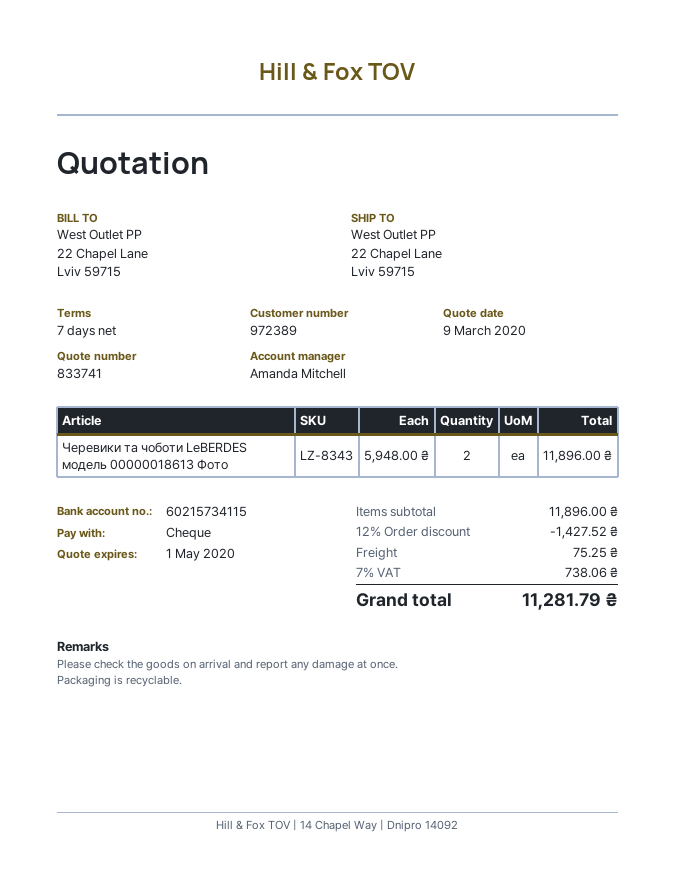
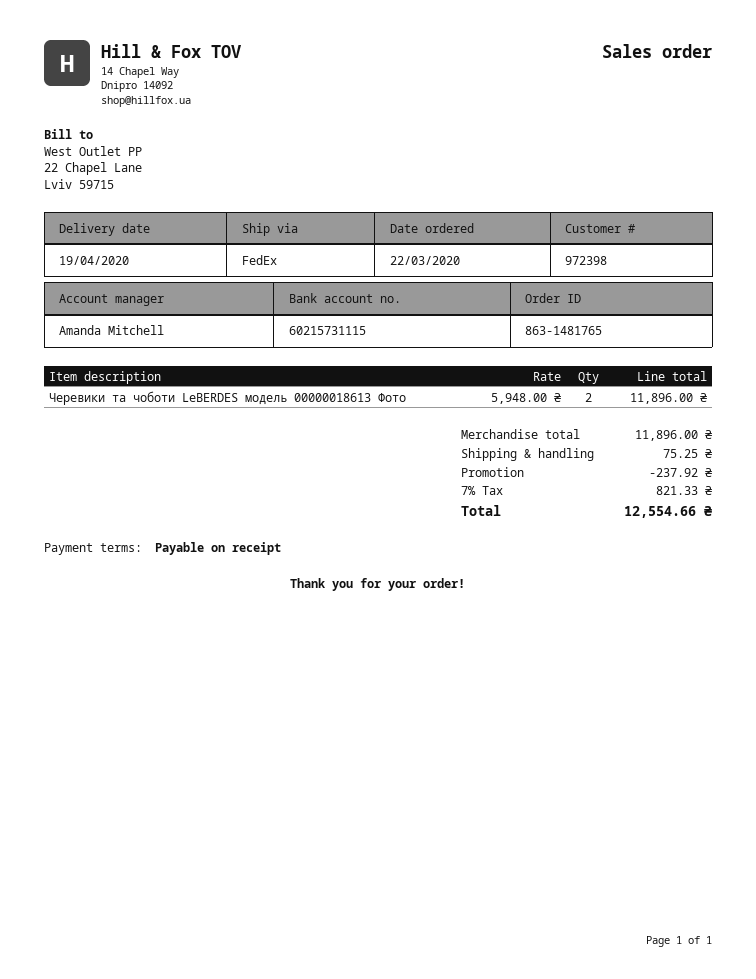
payment terms: 7 days -> on receipt
customer number: 972389 -> 972398
bank account: 60215734115 -> 60215731115
discount: 1427.52 -> 237.92
tax: 7% = 738.06 -> 7% = 821.33
total: 11281.79 -> 12554.66

